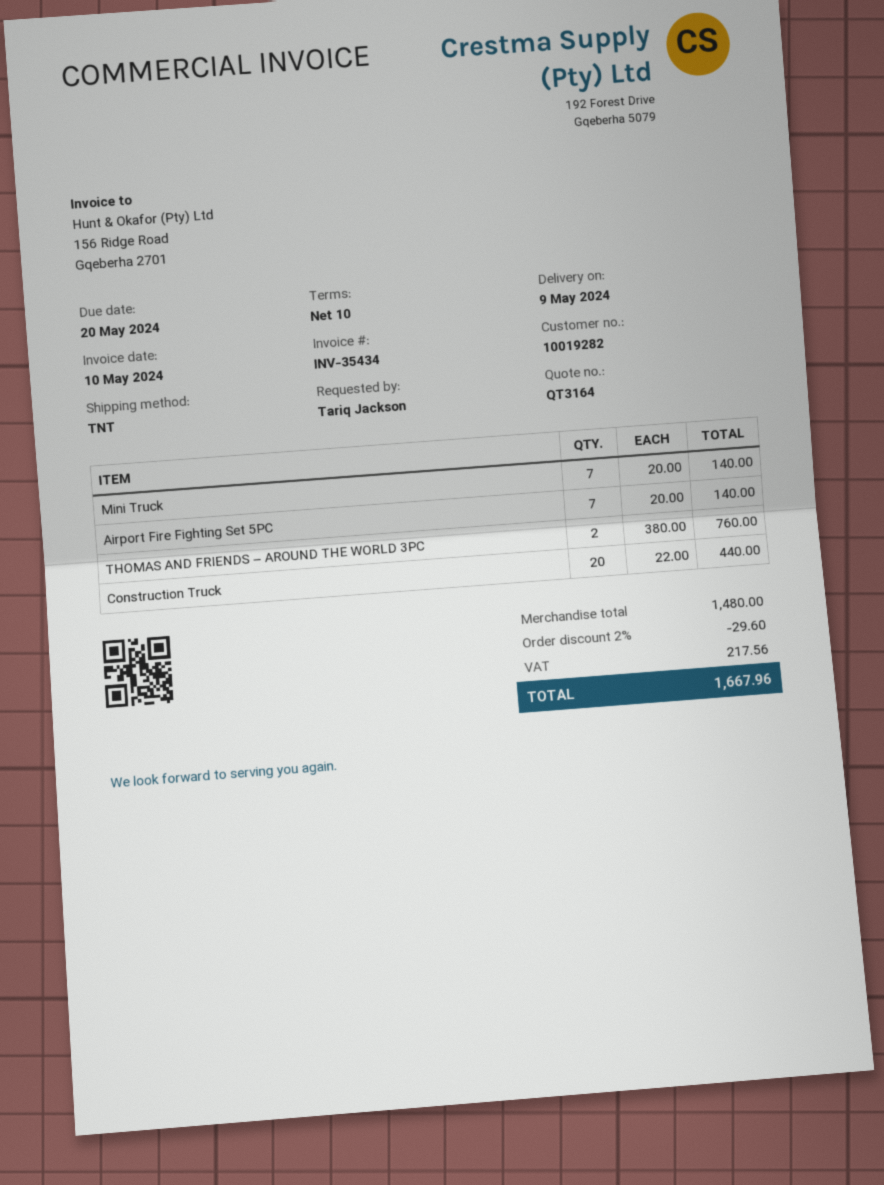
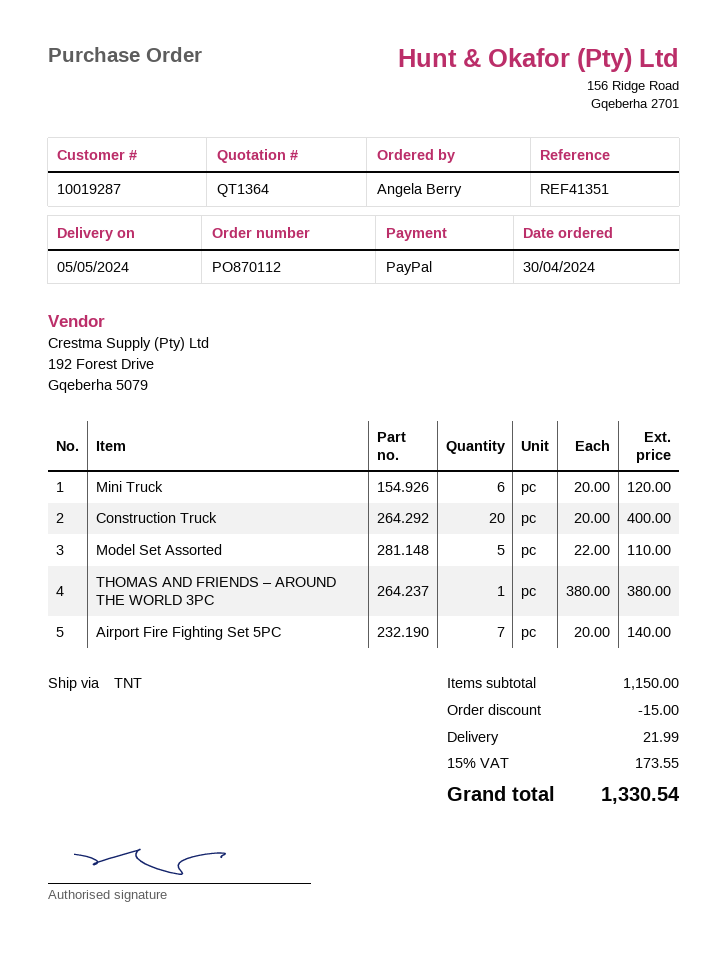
quote number: QT3164 -> QT1364
delivery date: 2024-05-09 -> 2024-05-05
customer number: 10019282 -> 10019287
ordered by: Tariq Jackson -> Angela Berry
Mini Truck: 7 x 20.00 = 140.00 -> 6 x 20.00 = 120.00
THOMAS AND FRIENDS – AROUND THE WORLD 3PC: 2 x 380.00 = 760.00 -> 1 x 380.00 = 380.00
Construction Truck: 20 x 22.00 = 440.00 -> 20 x 20.00 = 400.00
Model Set Assorted: none -> 5 x 22.00 = 110.00
subtotal: 1480.00 -> 1150.00
discount: 29.60 -> 15.00
shipping: none -> 21.99
tax: 217.56 -> 173.55
total: 1667.96 -> 1330.54

